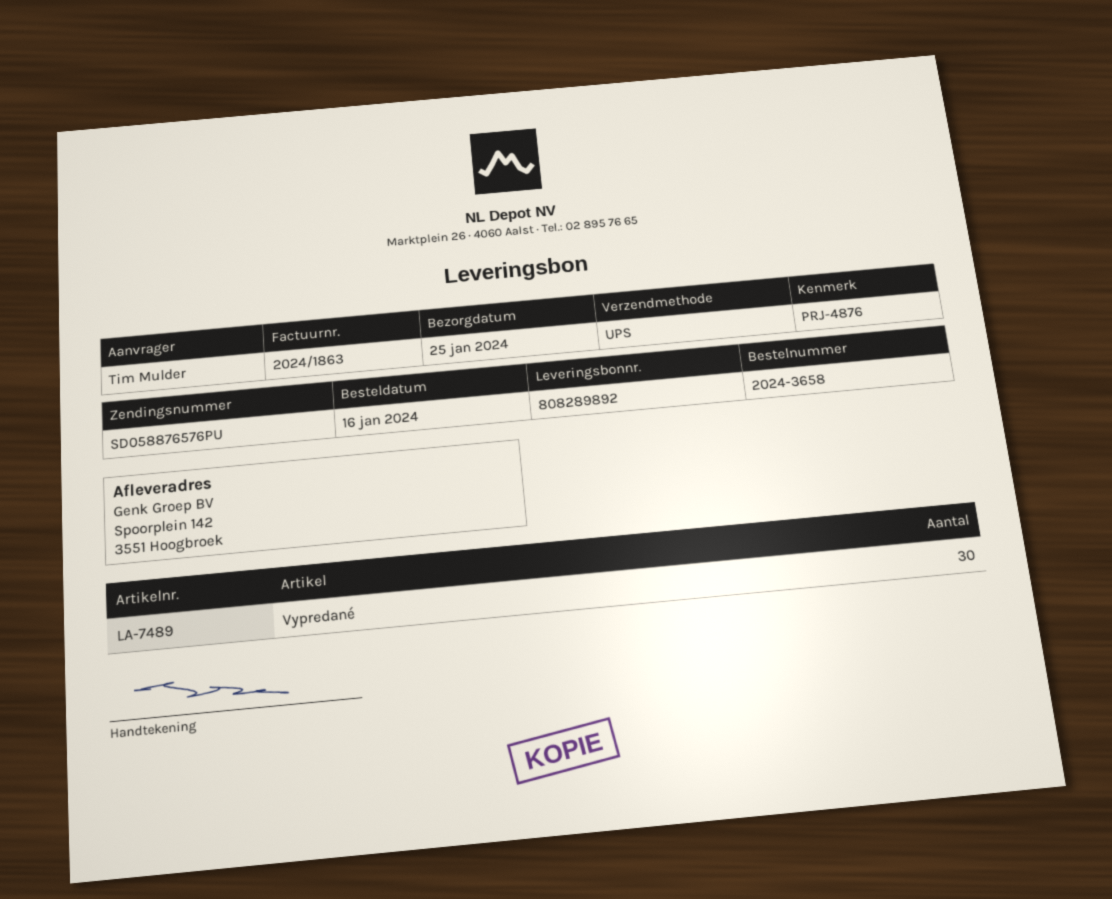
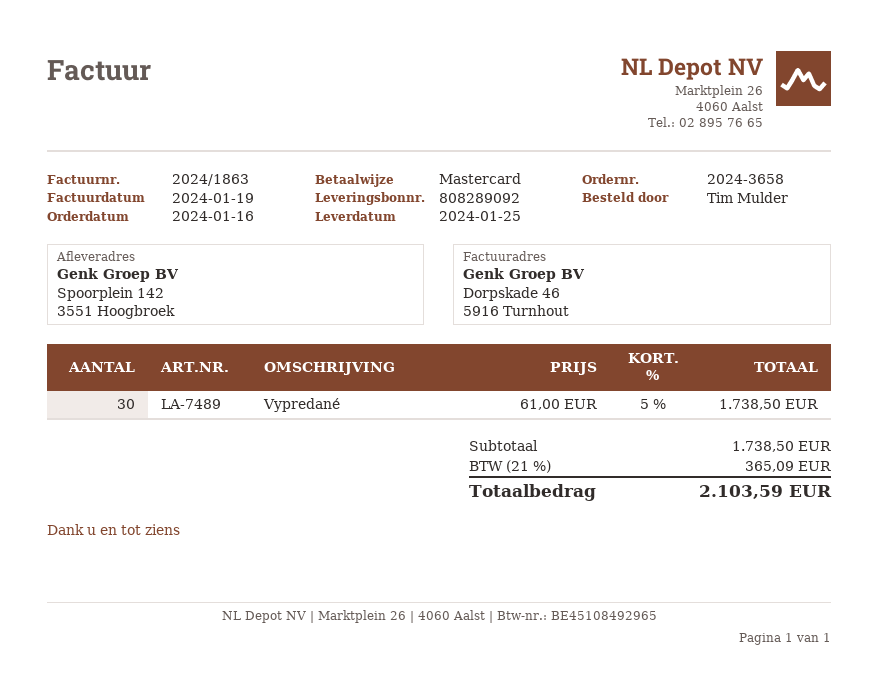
delivery note number: 808289892 -> 808289092

